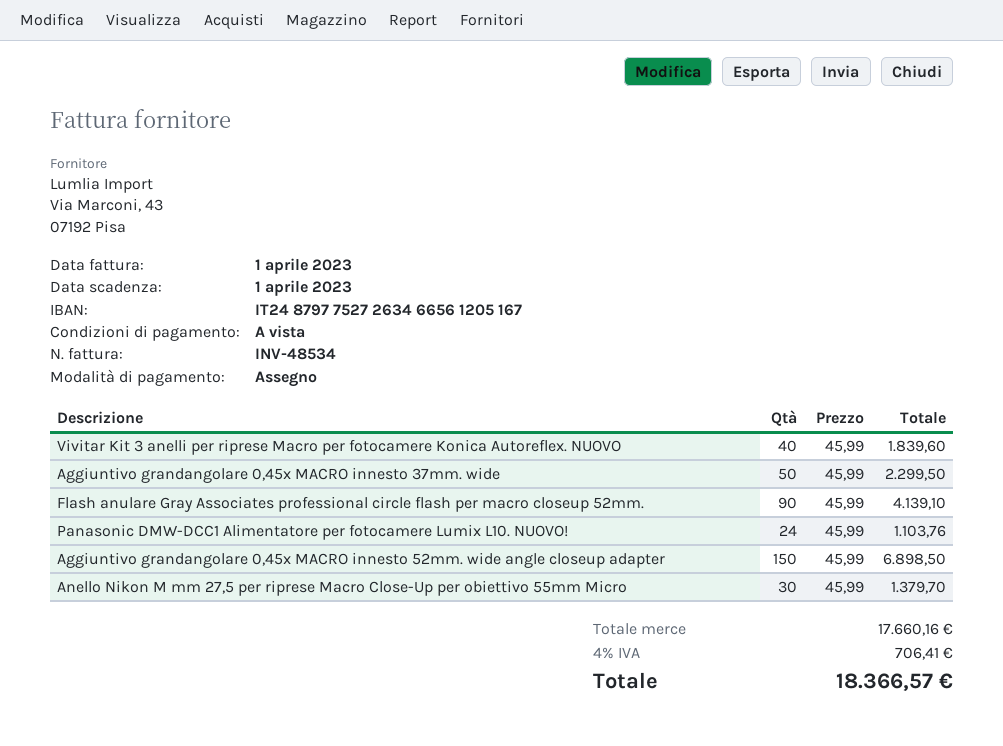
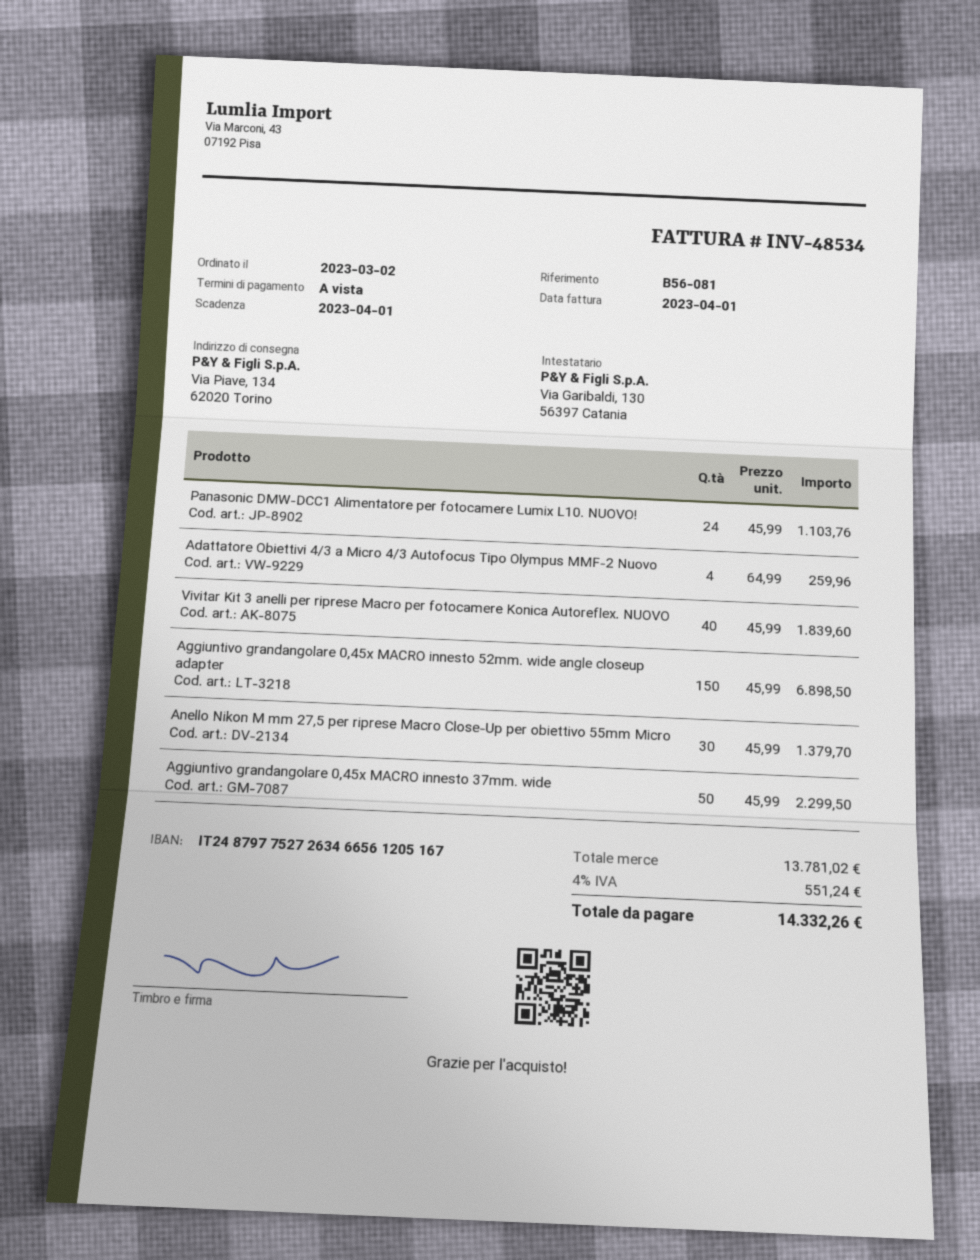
Flash anulare Gray Associates professional circle flash per macro closeup 52mm.: 90 x 45.99 = 4139.10 -> none
Adattatore Obiettivi 4/3 a Micro 4/3 Autofocus Tipo Olympus MMF-2 Nuovo: none -> 4 x 64.99 = 259.96
subtotal: 17660.16 -> 13781.02
tax: 4% = 706.41 -> 4% = 551.24
total: 18366.57 -> 14332.26

